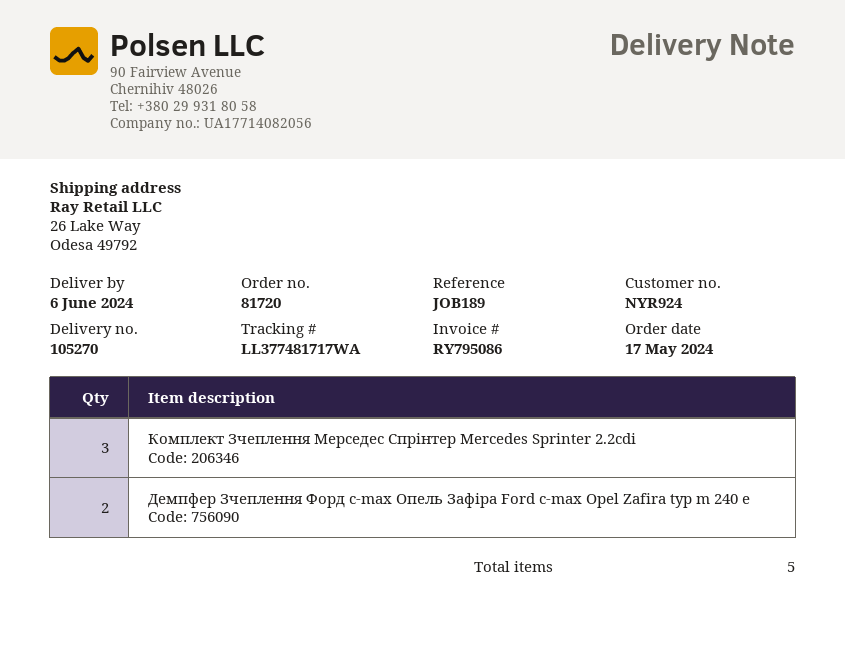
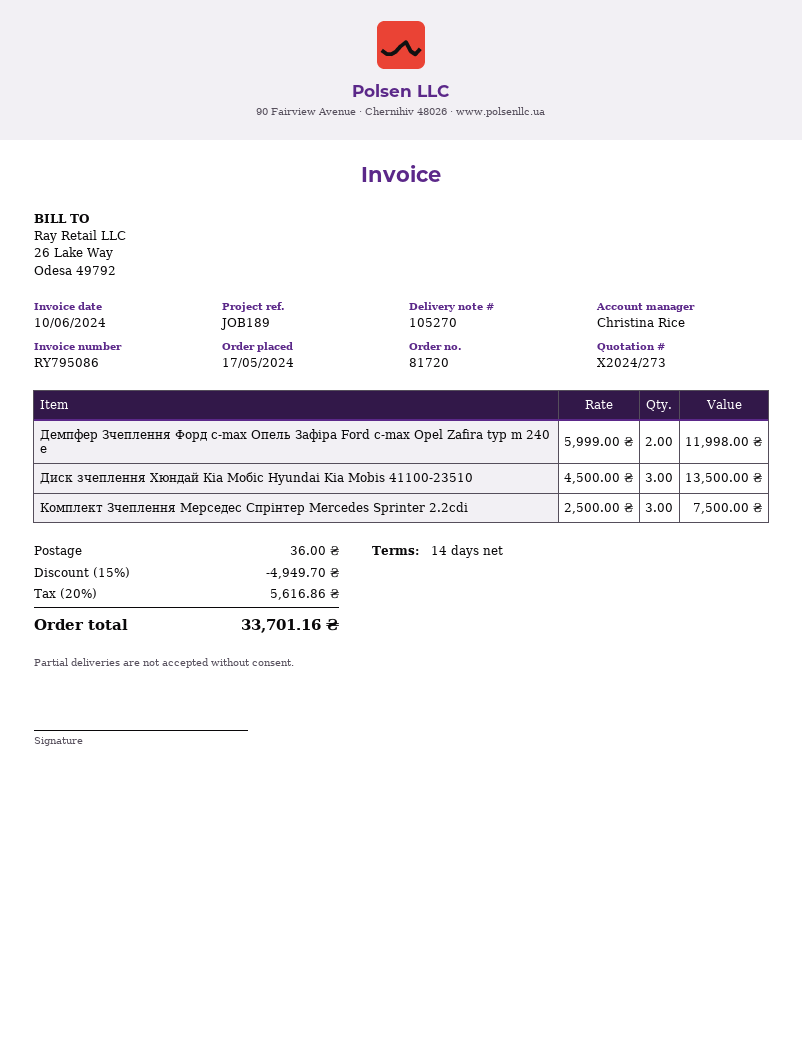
Диск зчеплення Хюндай Кіа Мобіс Hyundai Kia Mobis 41100-23510: none -> 3

